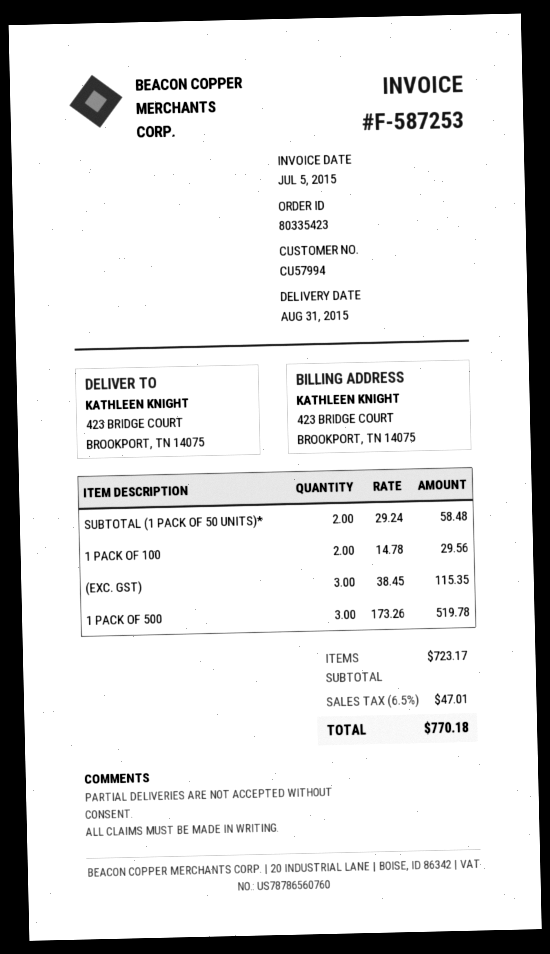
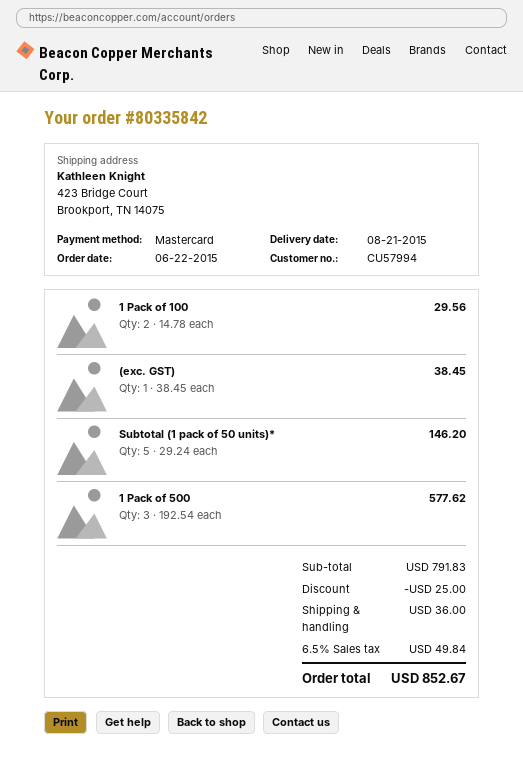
order number: 80335423 -> 80335842
delivery date: 2015-08-31 -> 2015-08-21
SUBTOTAL (1 PACK OF 50 UNITS)*: 2 x 29.24 = 58.48 -> 5 x 29.24 = 146.20
(EXC. GST): 3 x 38.45 = 115.35 -> 1 x 38.45 = 38.45
1 PACK OF 500: 3 x 173.26 = 519.78 -> 3 x 192.54 = 577.62
subtotal: 723.17 -> 791.83
discount: none -> 25.00
shipping: none -> 36.00
tax: 6.5% = 47.01 -> 6.5% = 49.84
total: 770.18 -> 852.67

